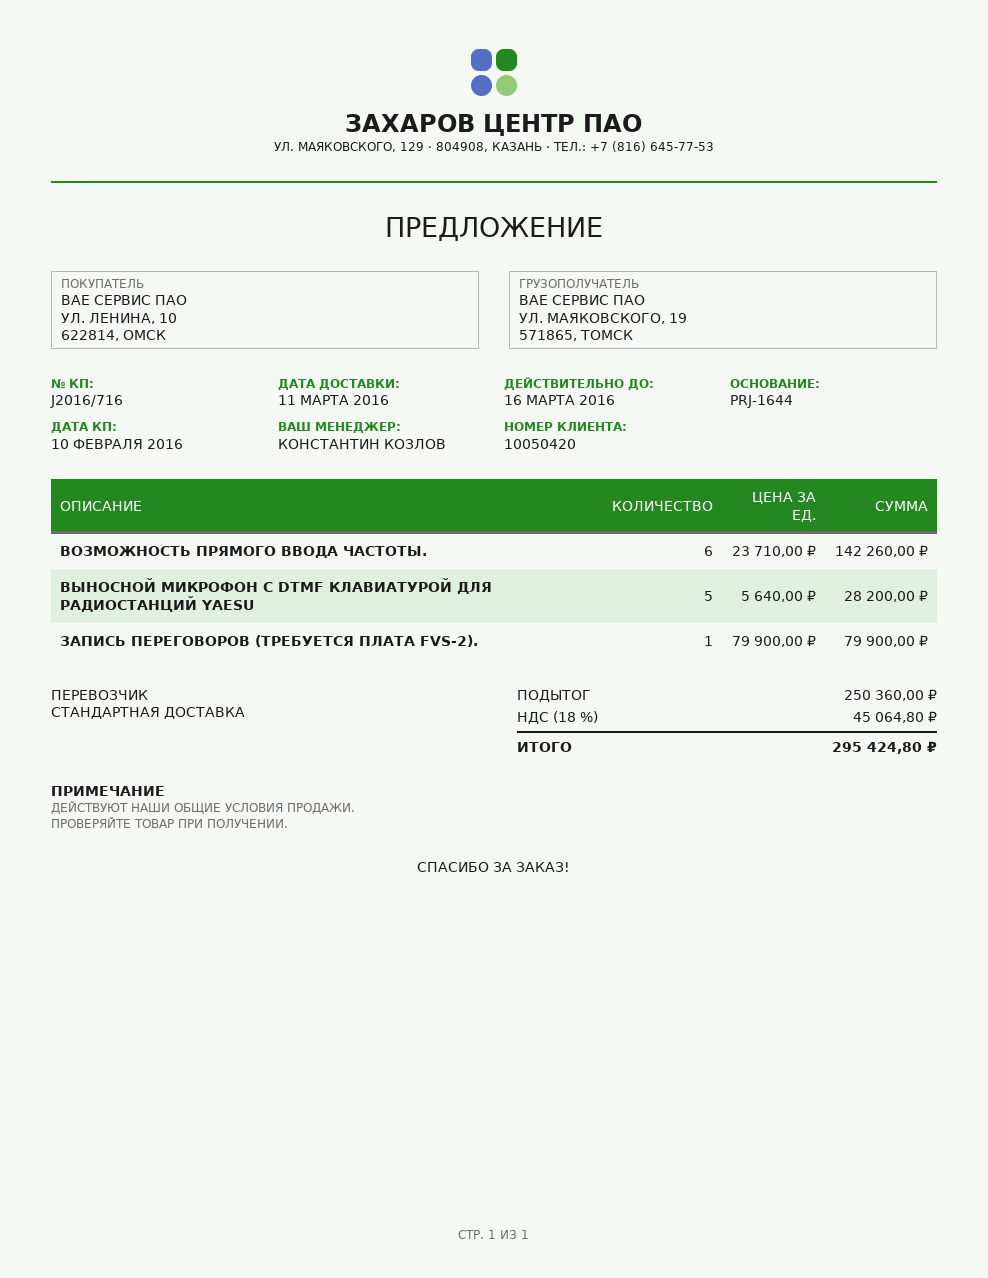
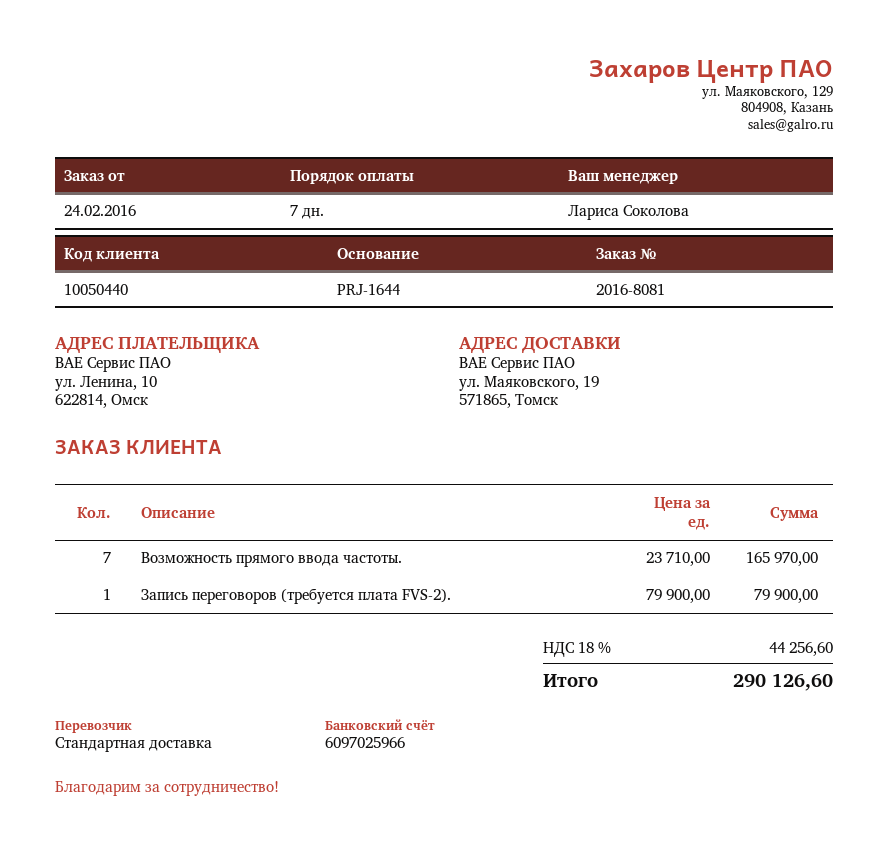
customer number: 10050420 -> 10050440
sales rep: КОНСТАНТИН КОЗЛОВ -> Лариса Соколова
ВОЗМОЖНОСТЬ ПРЯМОГО ВВОДА ЧАСТОТЫ.: 6 x 23710.00 = 142260.00 -> 7 x 23710.00 = 165970.00
ВЫНОСНОЙ МИКРОФОН С DTMF КЛАВИАТУРОЙ ДЛЯ РАДИОСТАНЦИЙ YAESU: 5 x 5640.00 = 28200.00 -> none
tax: 18% = 45064.80 -> 18% = 44256.60
total: 295424.80 -> 290126.60

